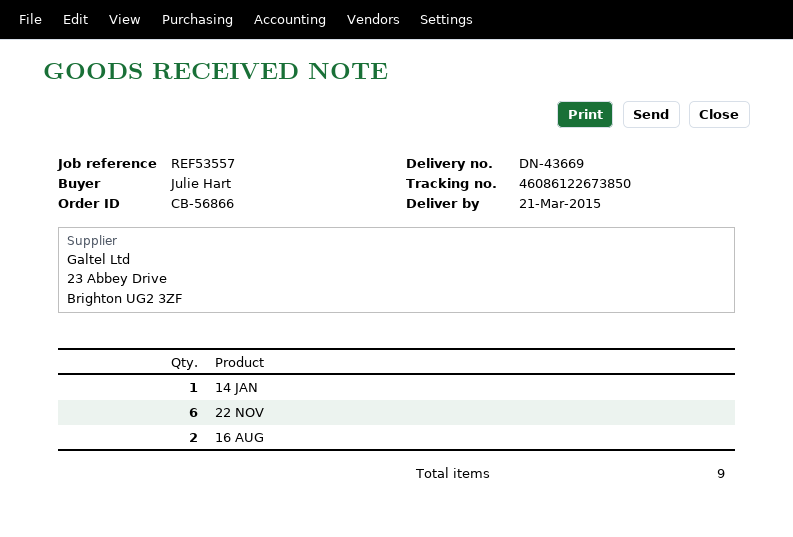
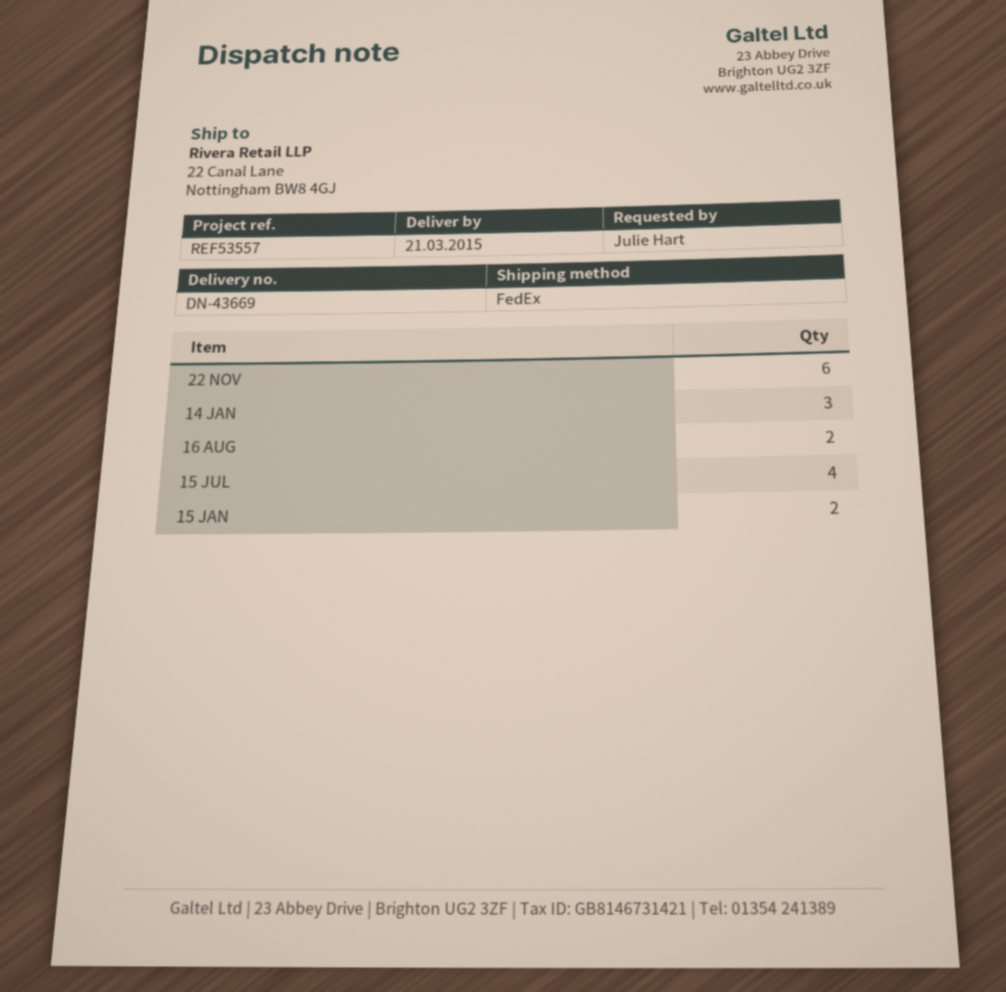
14 JAN: 1 -> 3
15 JUL: none -> 4
15 JAN: none -> 2

